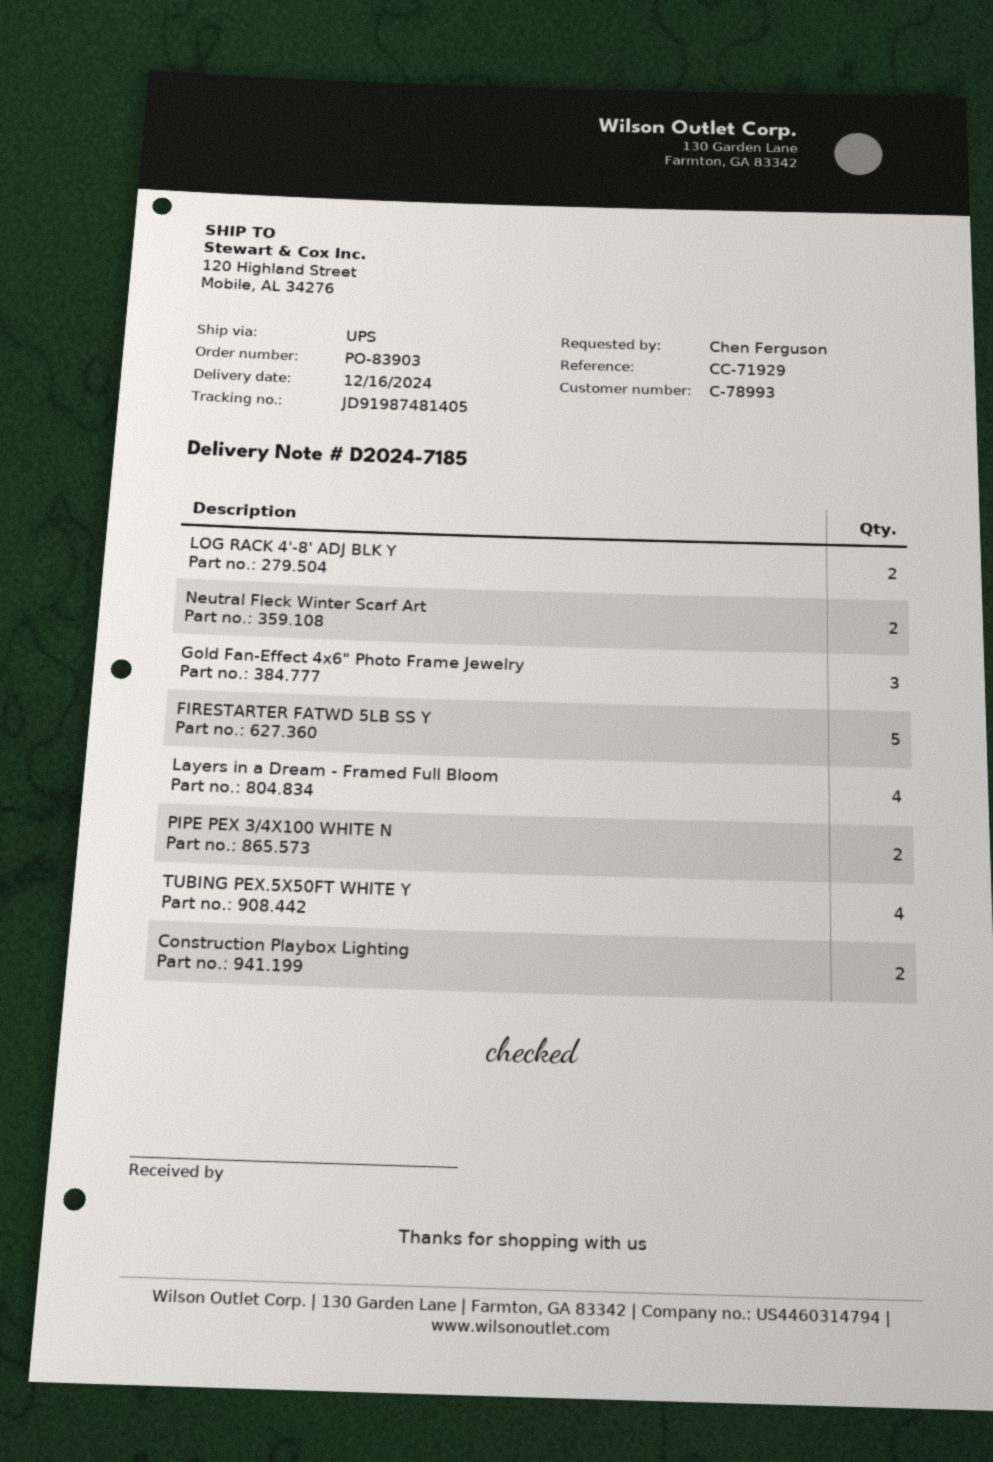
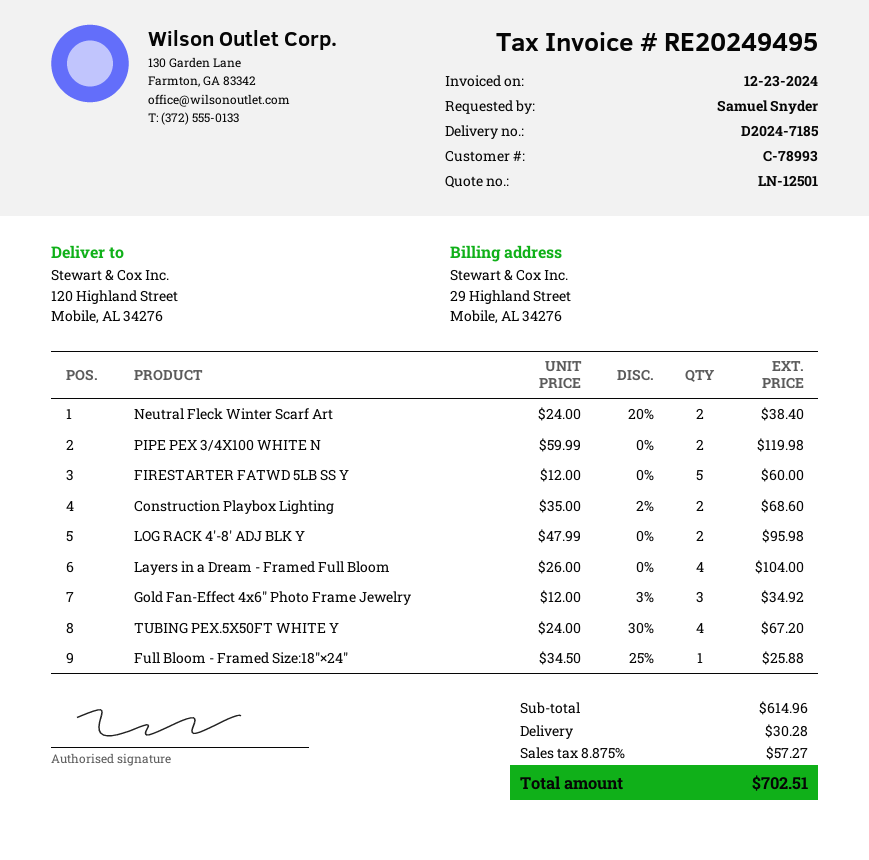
ordered by: Chen Ferguson -> Samuel Snyder
Full Bloom - Framed Size:18″×24″: none -> 1

